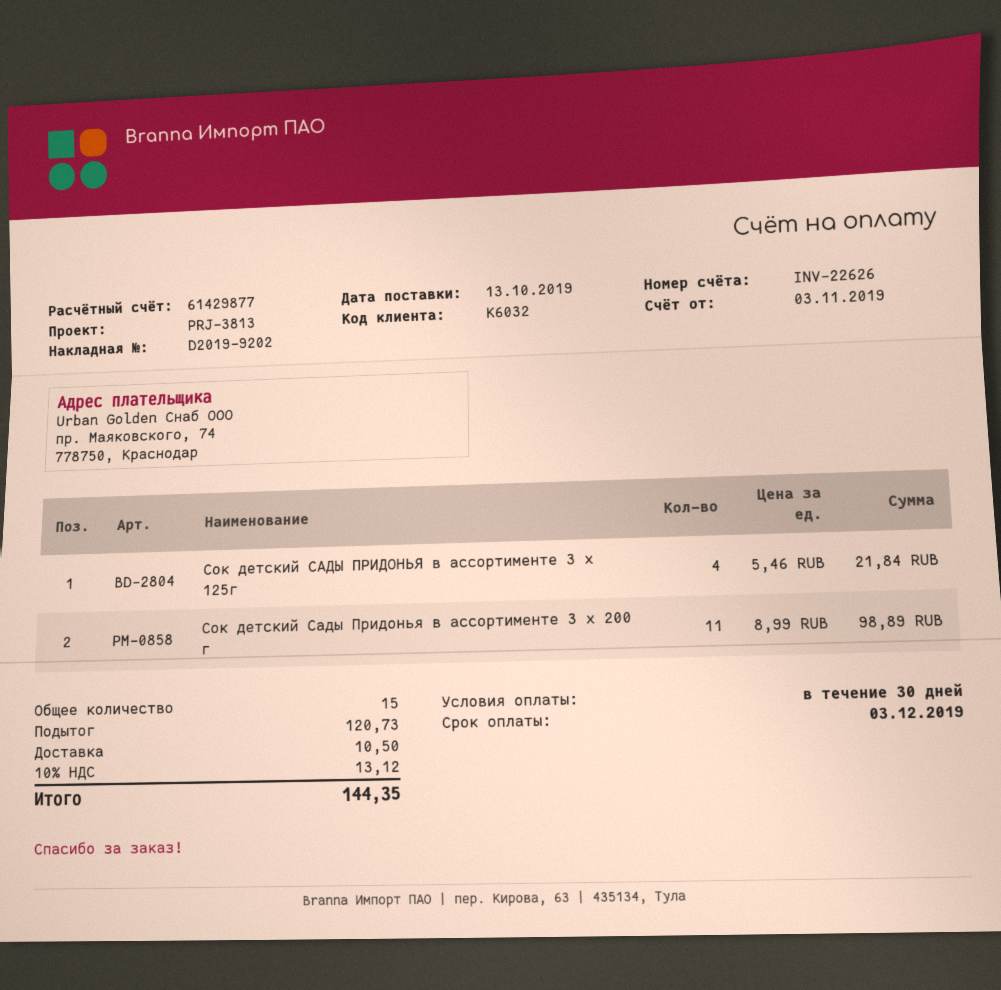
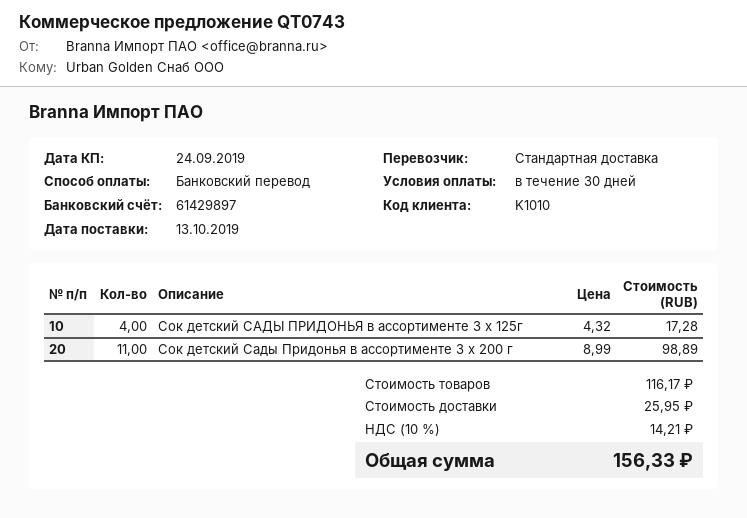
customer number: K6032 -> K1010
bank account: 61429877 -> 61429897
Сок детский САДЫ ПРИДОНЬЯ в ассортименте 3 х 125г: 4 x 5.46 = 21.84 -> 4 x 4.32 = 17.28
subtotal: 120.73 -> 116.17
shipping: 10.50 -> 25.95
tax: 10% = 13.12 -> 10% = 14.21
total: 144.35 -> 156.33

